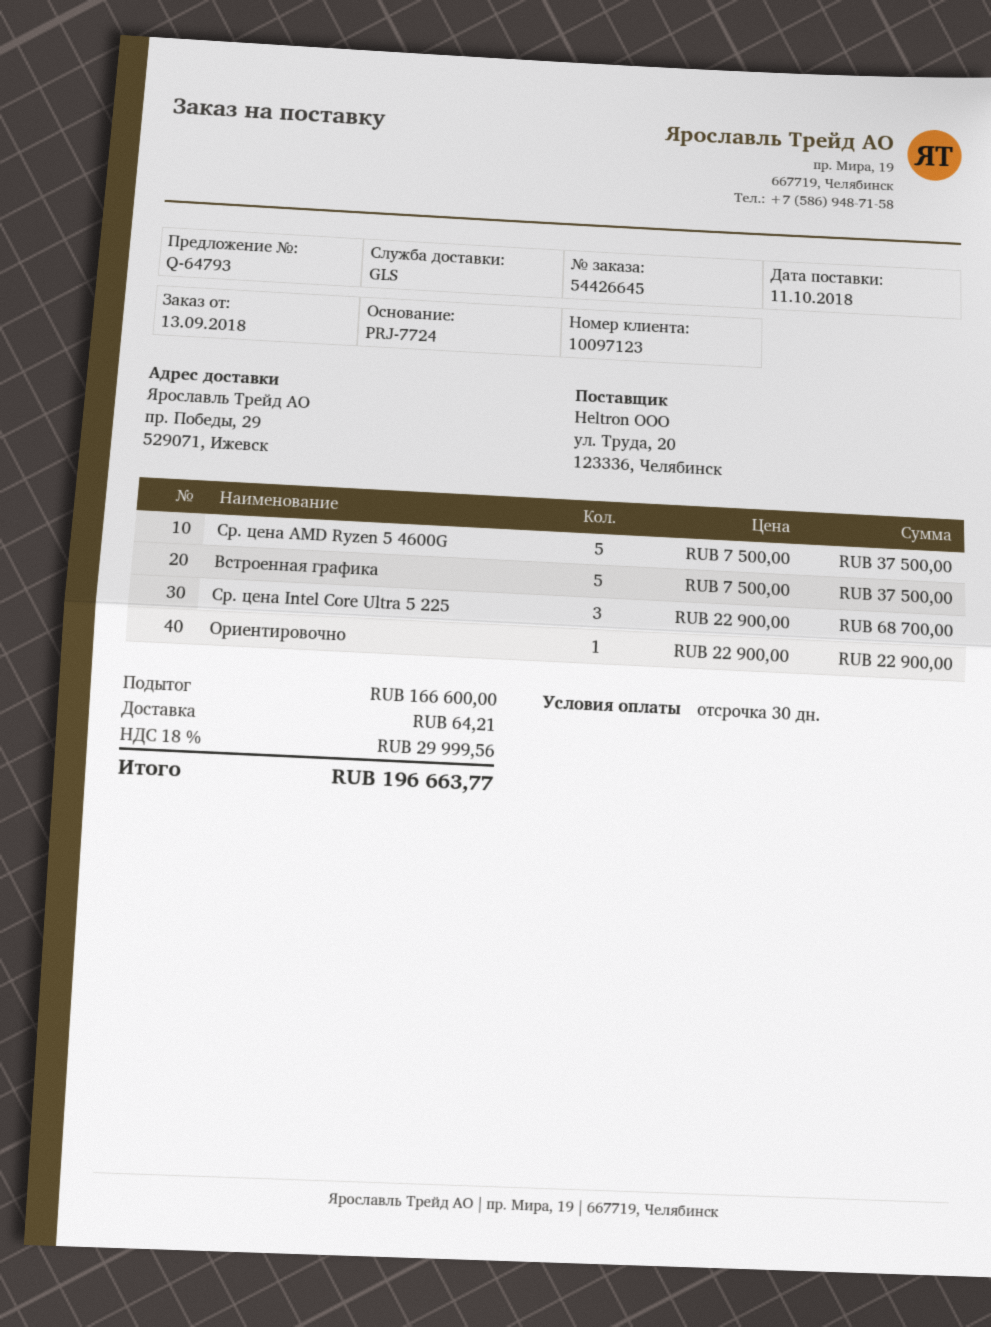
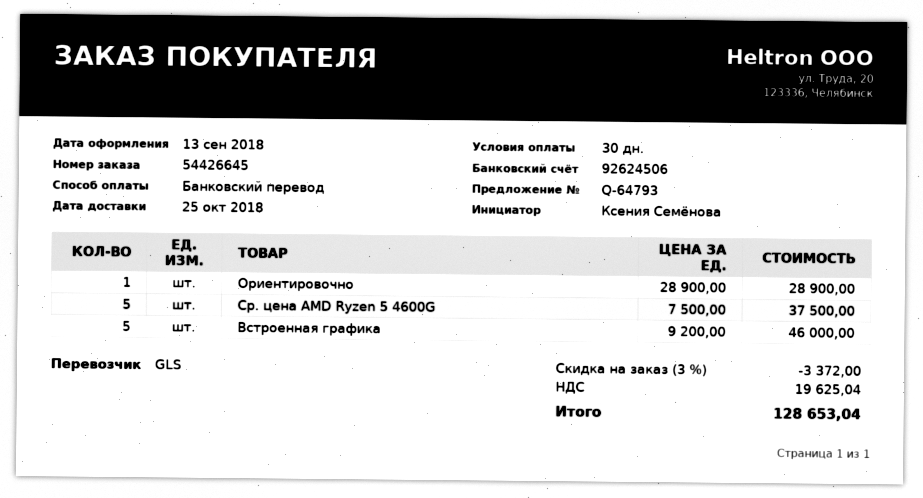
delivery date: 2018-10-11 -> 2018-10-25
Встроенная графика: 5 x 7500.00 = 37500.00 -> 5 x 9200.00 = 46000.00
Ср. цена Intel Core Ultra 5 225: 3 x 22900.00 = 68700.00 -> none
Ориентировочно: 1 x 22900.00 = 22900.00 -> 1 x 28900.00 = 28900.00
discount: none -> 3% = 3372.00
shipping: 64.21 -> none
tax: 29999.56 -> 19625.04
total: 196663.77 -> 128653.04

